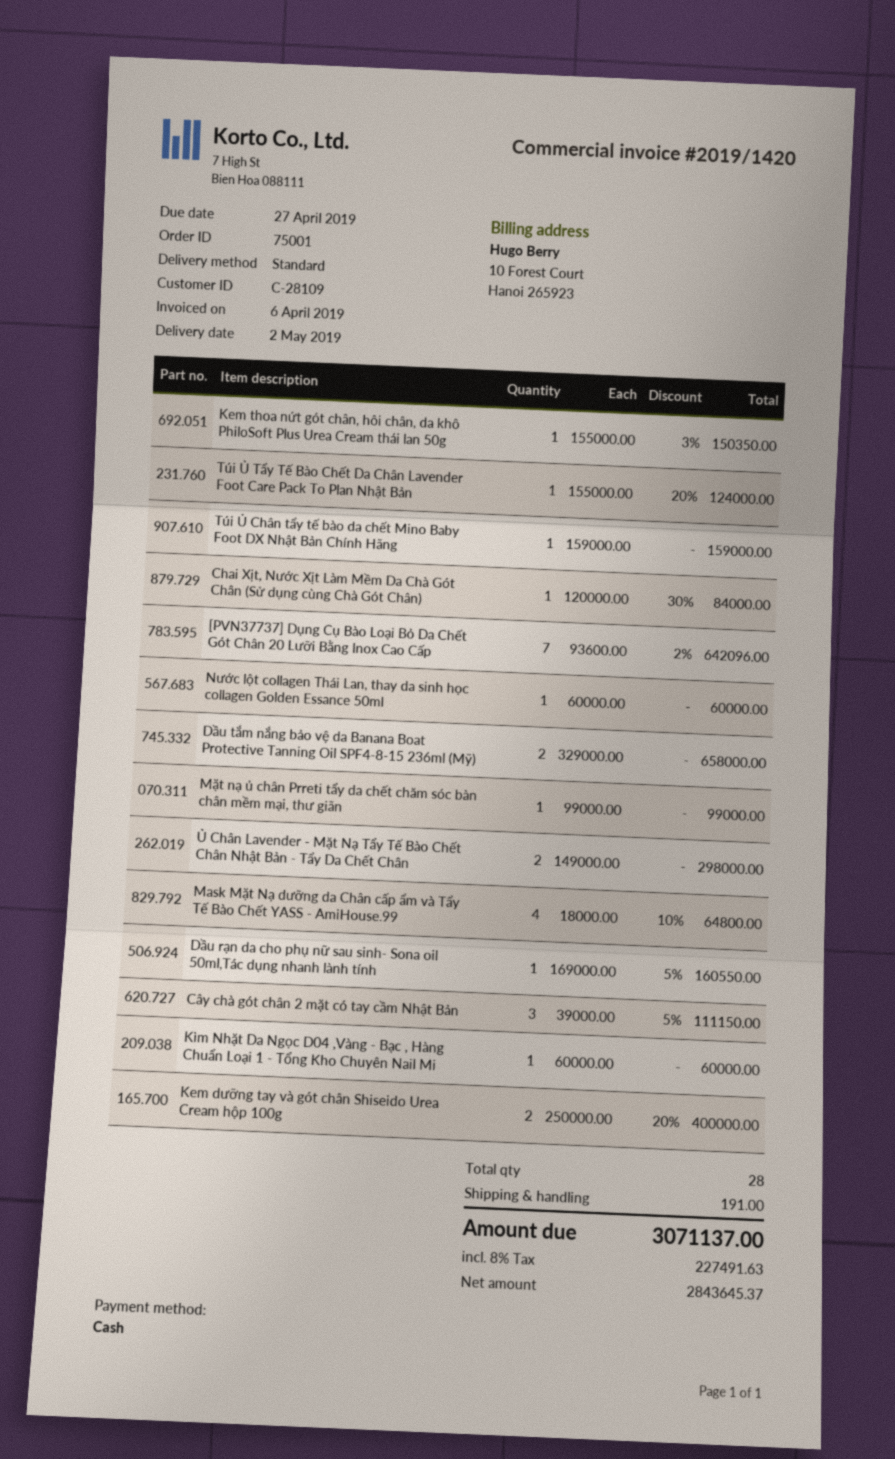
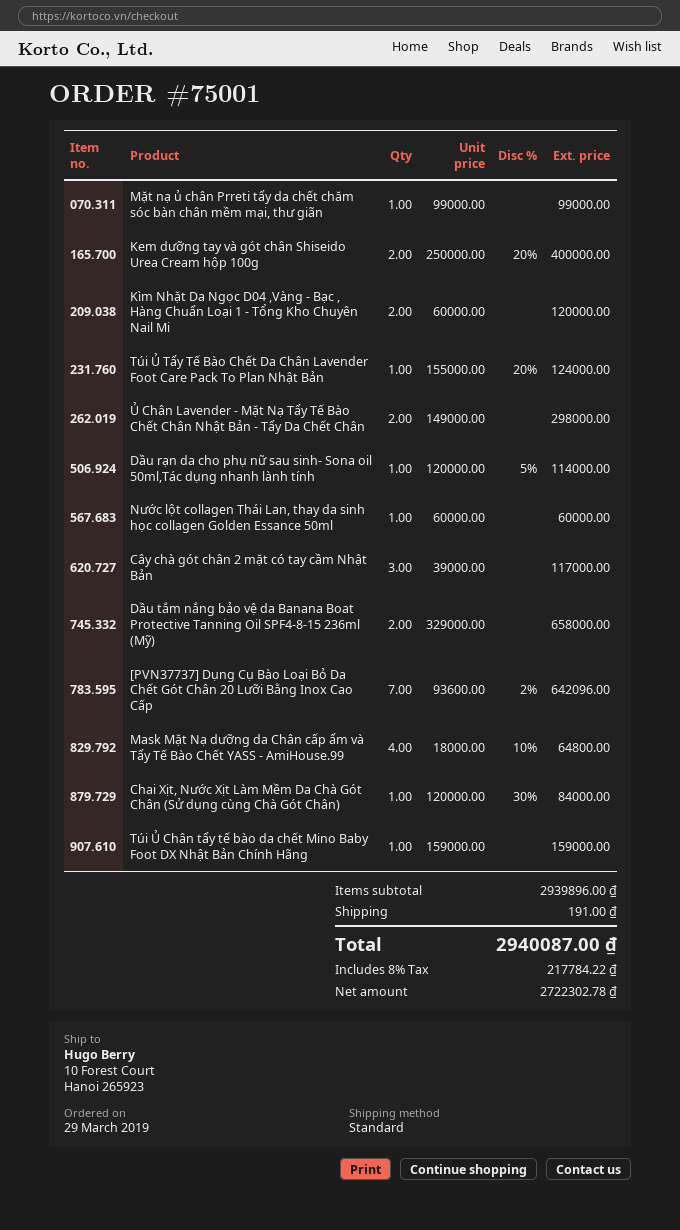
Kem thoa nứt gót chân, hôi chân, da khô PhiloSoft Plus Urea Cream thái lan 50g: 1 x 155000.00 - 3% = 150350.00 -> none
Dầu rạn da cho phụ nữ sau sinh- Sona oil 50ml,Tác dụng nhanh lành tính: 1 x 169000.00 - 5% = 160550.00 -> 1 x 120000.00 - 5% = 114000.00
Cây chà gót chân 2 mặt có tay cầm Nhật Bản: 3 x 39000.00 - 5% = 111150.00 -> 3 x 39000.00 = 117000.00
Kìm Nhặt Da Ngọc D04 ,Vàng - Bạc , Hàng Chuẩn Loại 1 - Tổng Kho Chuyên Nail Mi: 1 x 60000.00 = 60000.00 -> 2 x 60000.00 = 120000.00
net: 2843645.37 -> 2722302.78
tax: 8% = 227491.63 -> 8% = 217784.22
total: 3071137.00 -> 2940087.00

